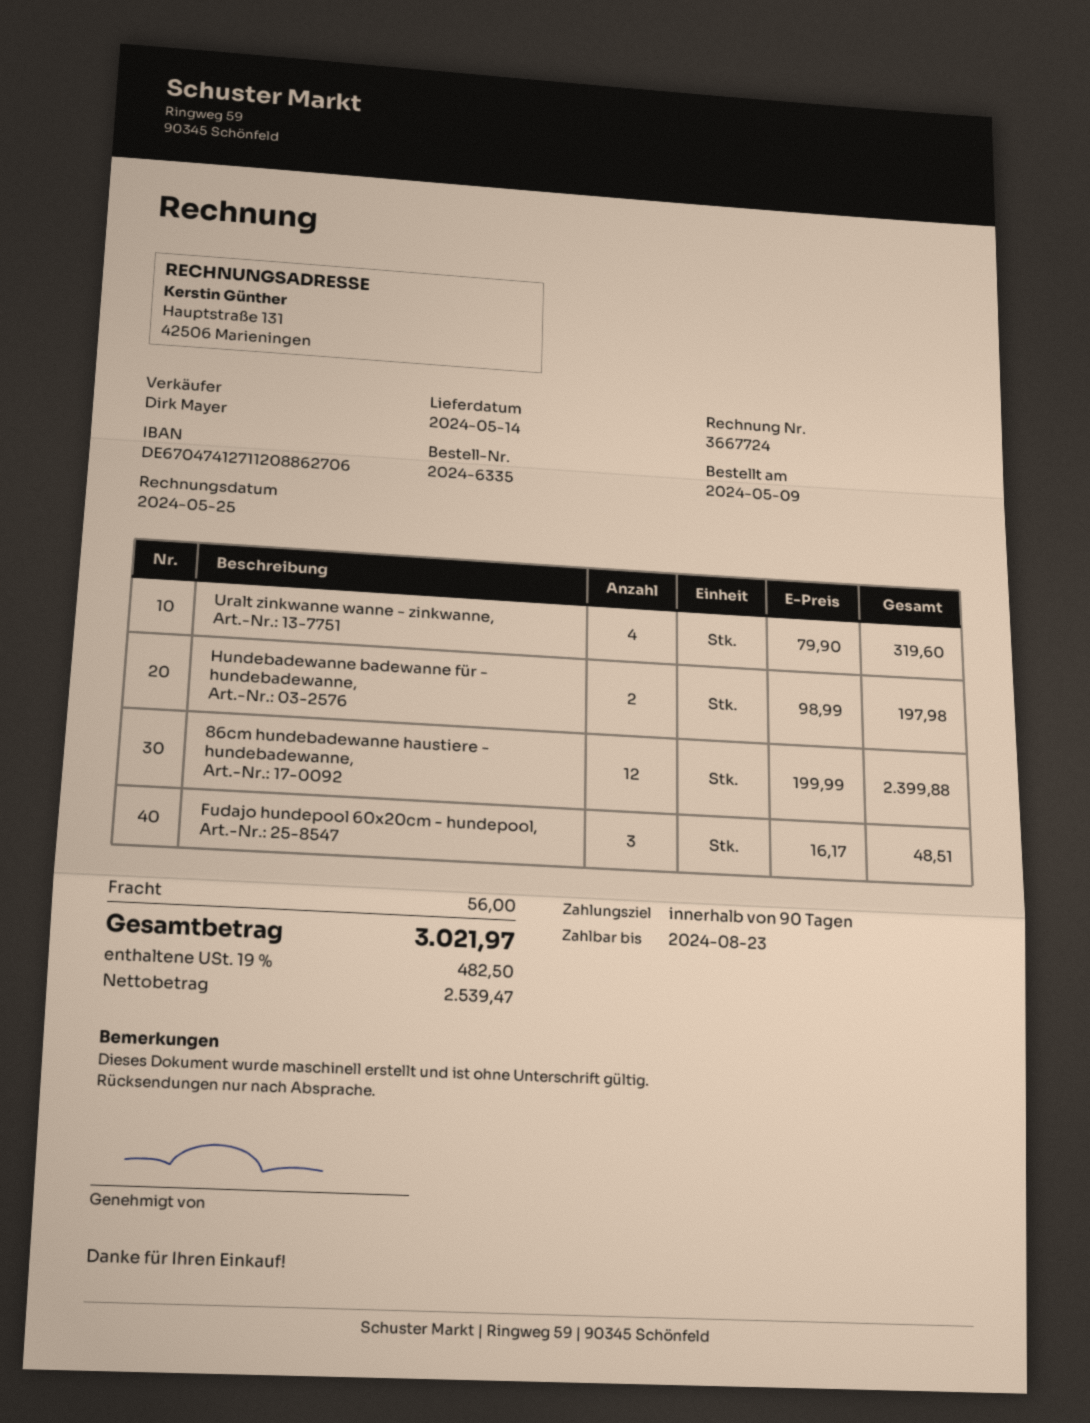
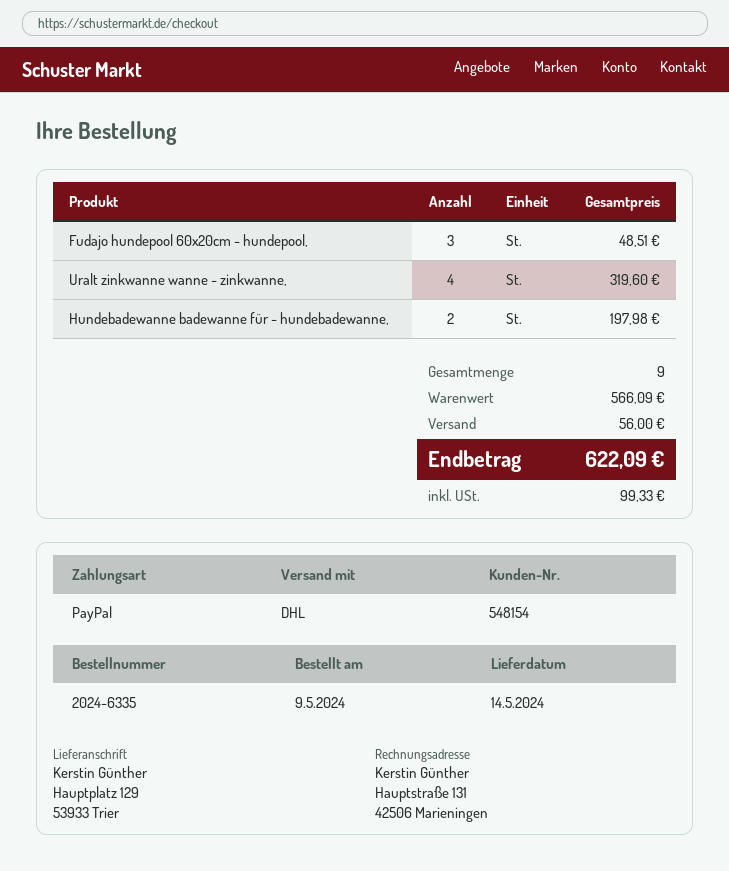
86cm hundebadewanne haustiere - hundebadewanne,: 12 for 2399.88 -> none
tax: 482.50 -> 99.33
total: 3021.97 -> 622.09

